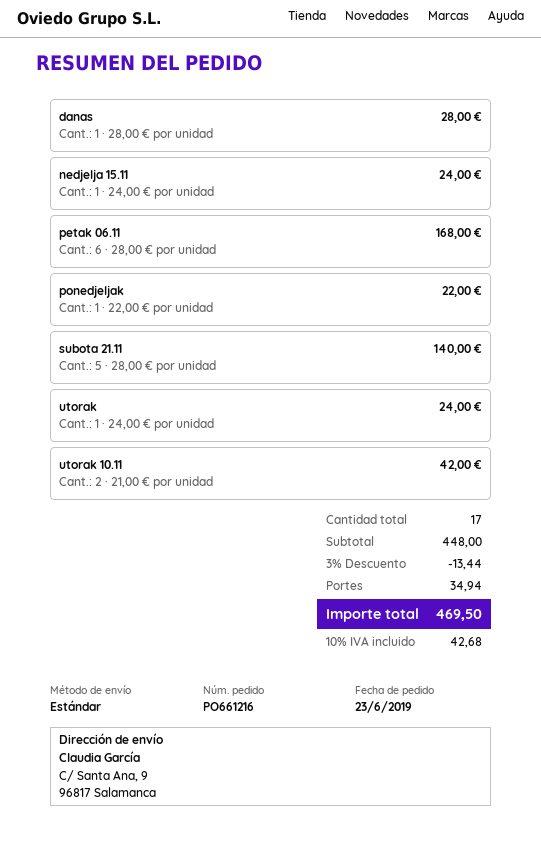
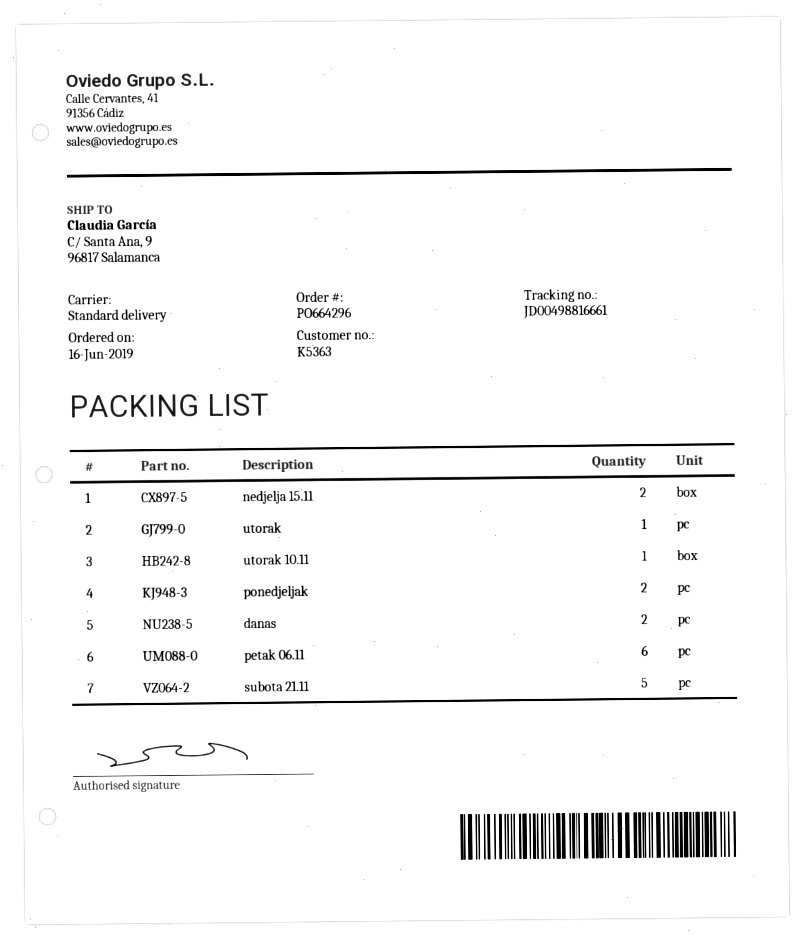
order number: PO661216 -> PO664296
order date: 2019-06-23 -> 2019-06-16
danas: 1 -> 2
nedjelja 15.11: 1 -> 2
ponedjeljak: 1 -> 2
utorak 10.11: 2 -> 1

